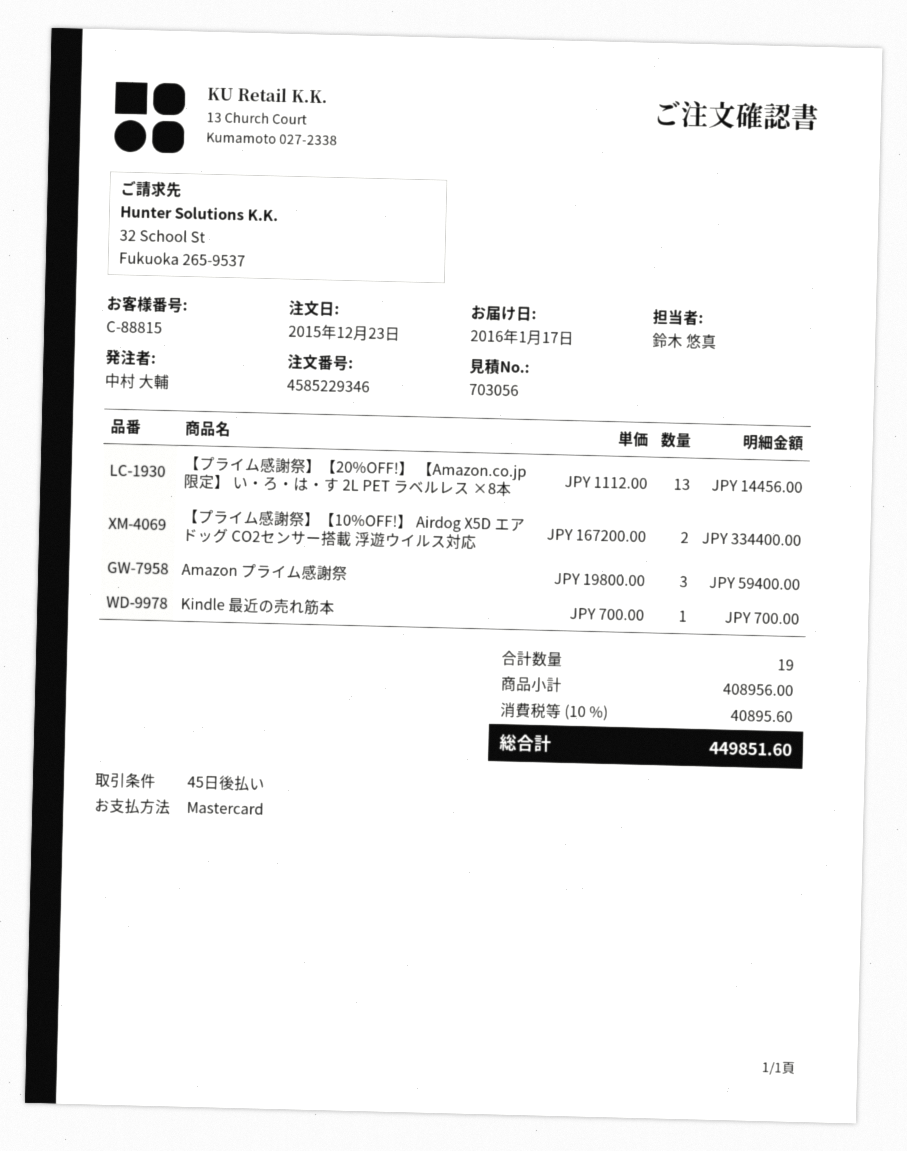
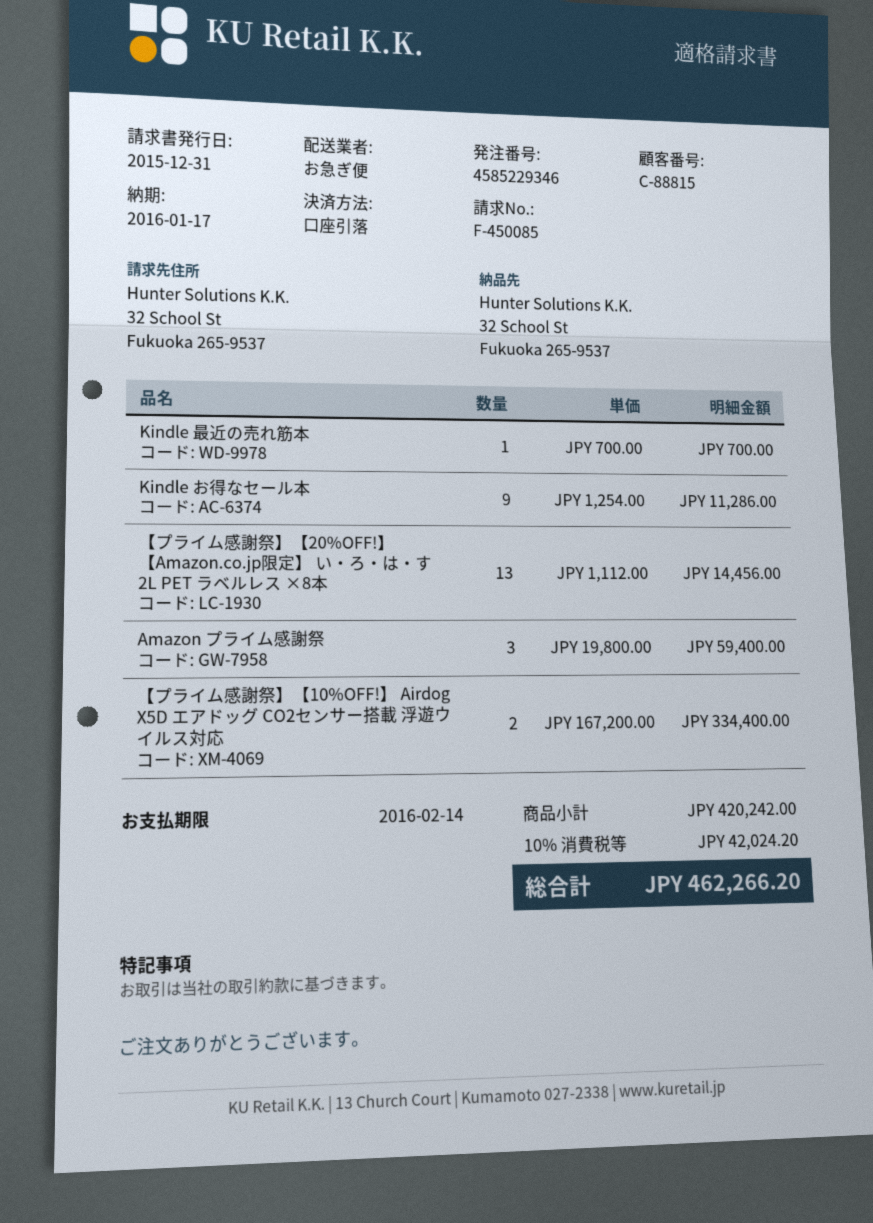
payment method: Mastercard -> direct debit
Kindle お得なセール本: none -> 9 x 1254.00 = 11286.00
subtotal: 408956.00 -> 420242.00
tax: 10% = 40895.60 -> 10% = 42024.20
total: 449851.60 -> 462266.20

